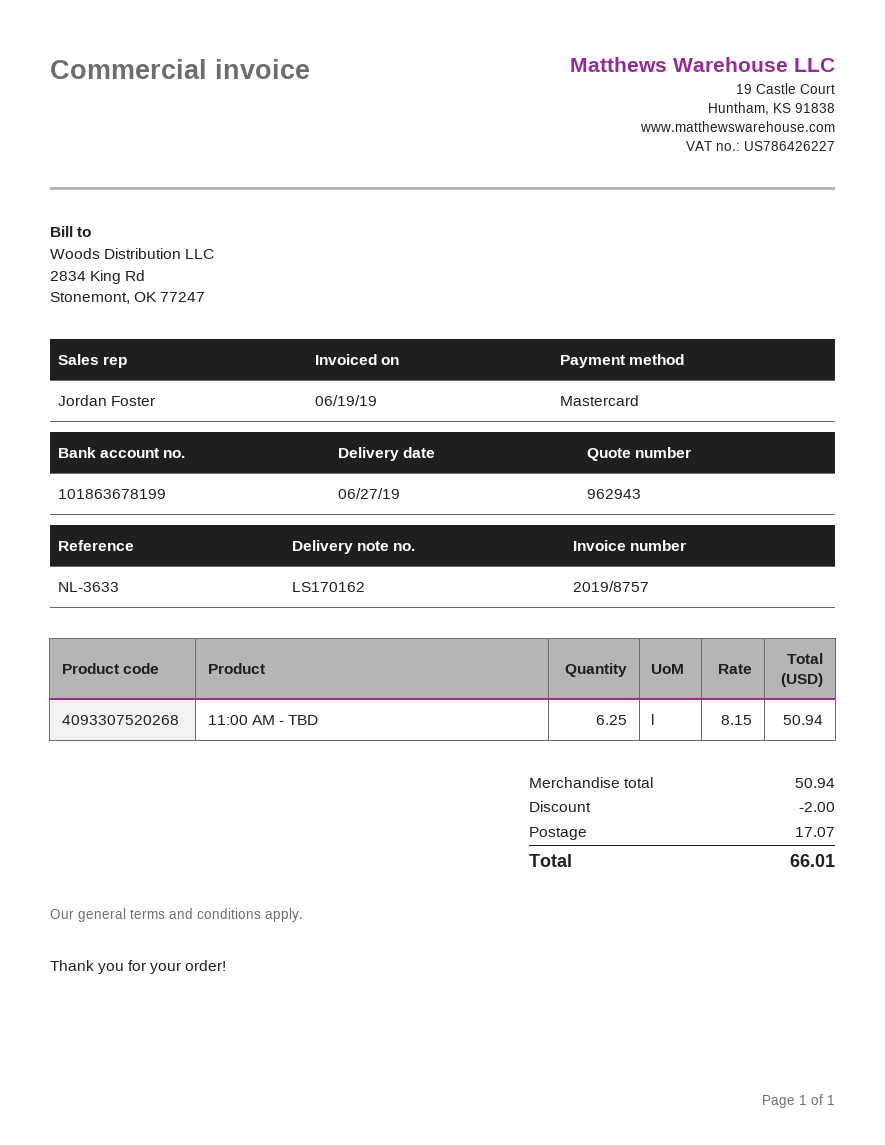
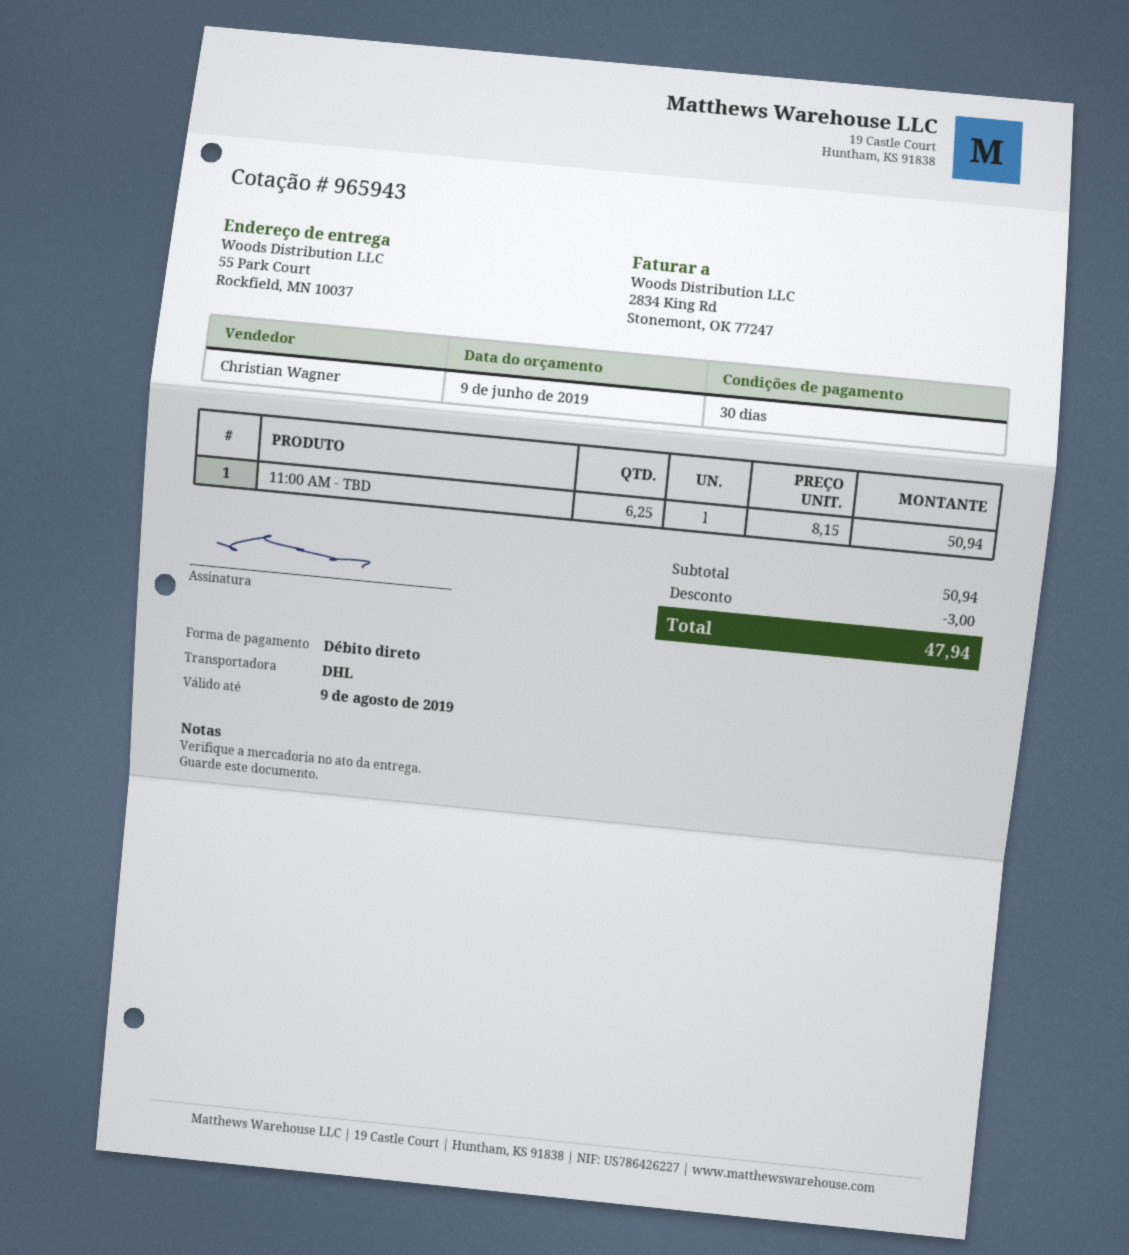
quote number: 962943 -> 965943
sales rep: Jordan Foster -> Christian Wagner
payment method: Mastercard -> direct debit
discount: 2.00 -> 3.00
shipping: 17.07 -> none
total: 66.01 -> 47.94

